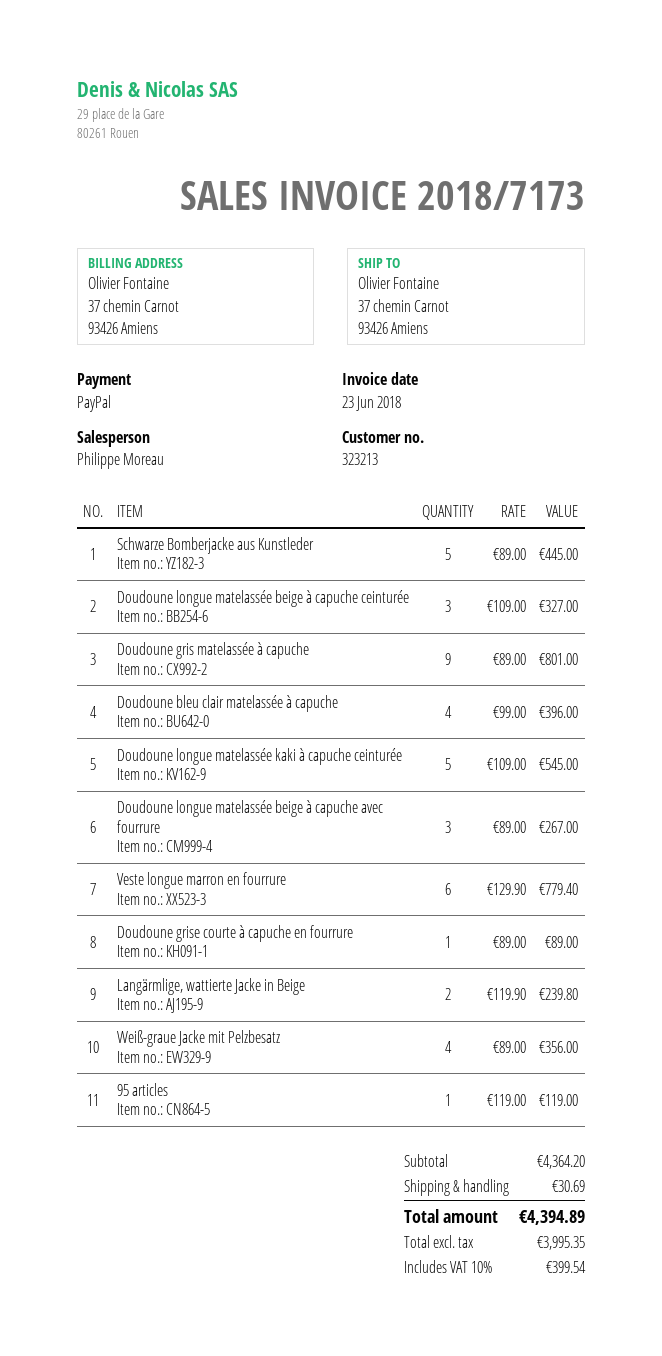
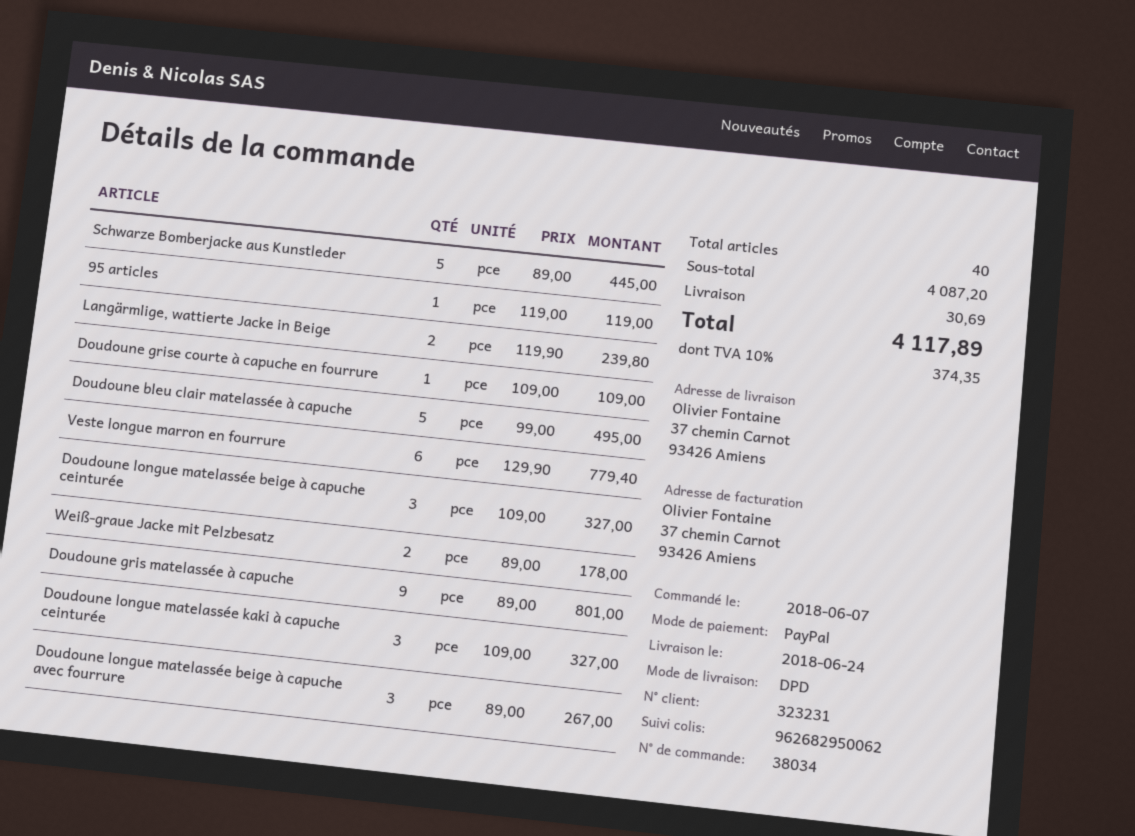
customer number: 323213 -> 323231
Doudoune bleu clair matelassée à capuche: 4 x 99.00 = 396.00 -> 5 x 99.00 = 495.00
Doudoune longue matelassée kaki à capuche ceinturée: 5 x 109.00 = 545.00 -> 3 x 109.00 = 327.00
Doudoune grise courte à capuche en fourrure: 1 x 89.00 = 89.00 -> 1 x 109.00 = 109.00
Weiß-graue Jacke mit Pelzbesatz: 4 x 89.00 = 356.00 -> 2 x 89.00 = 178.00
subtotal: 4364.20 -> 4087.20
tax: 10% = 399.54 -> 10% = 374.35
total: 4394.89 -> 4117.89

